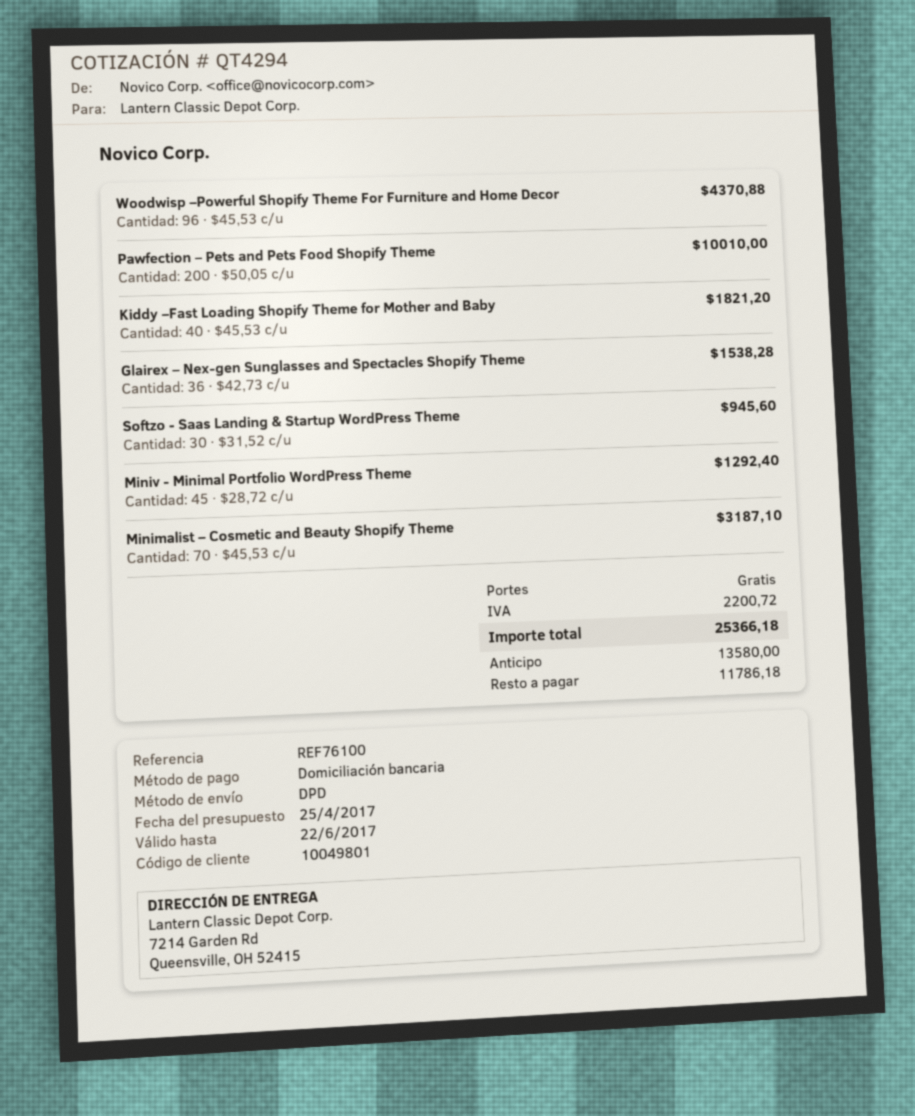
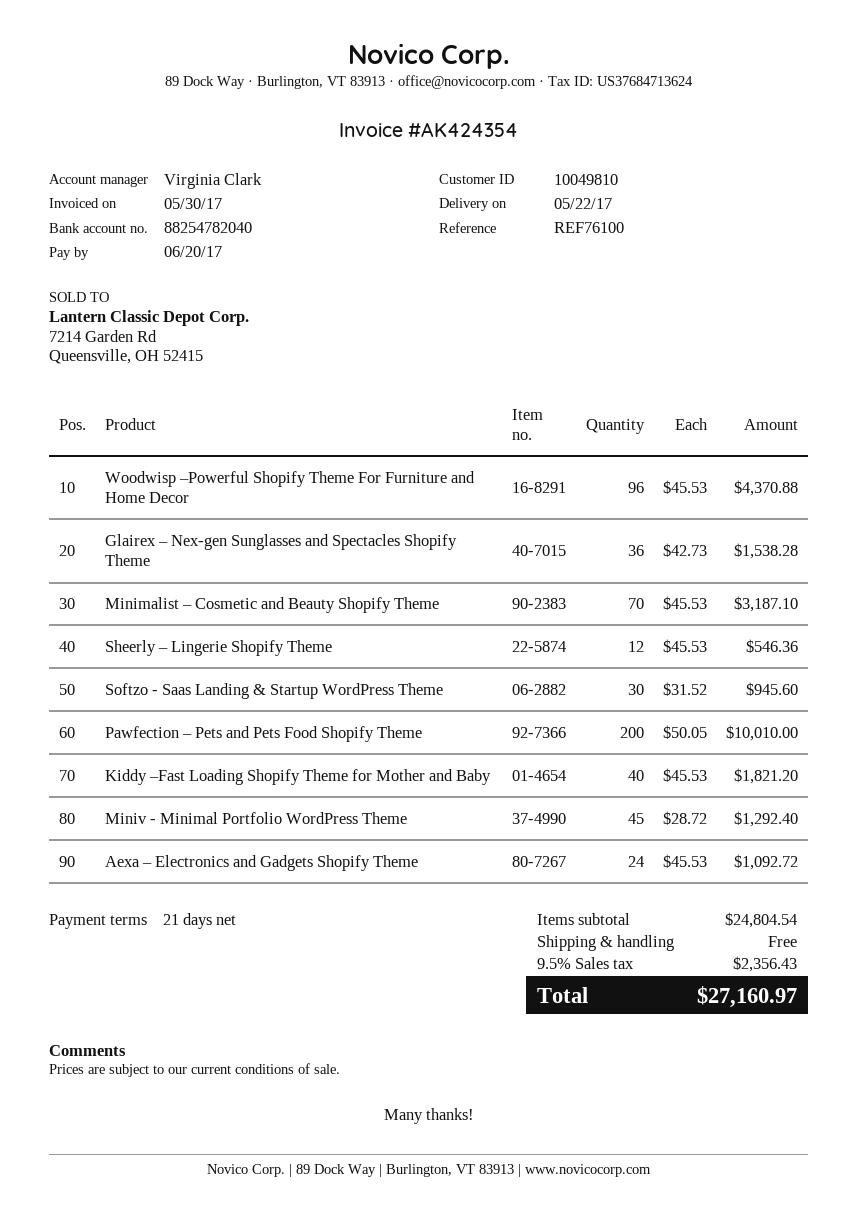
customer number: 10049801 -> 10049810
Sheerly – Lingerie Shopify Theme: none -> 12 x 45.53 = 546.36
Aexa – Electronics and Gadgets Shopify Theme: none -> 24 x 45.53 = 1092.72
tax: 2200.72 -> 2356.43
total: 25366.18 -> 27160.97

